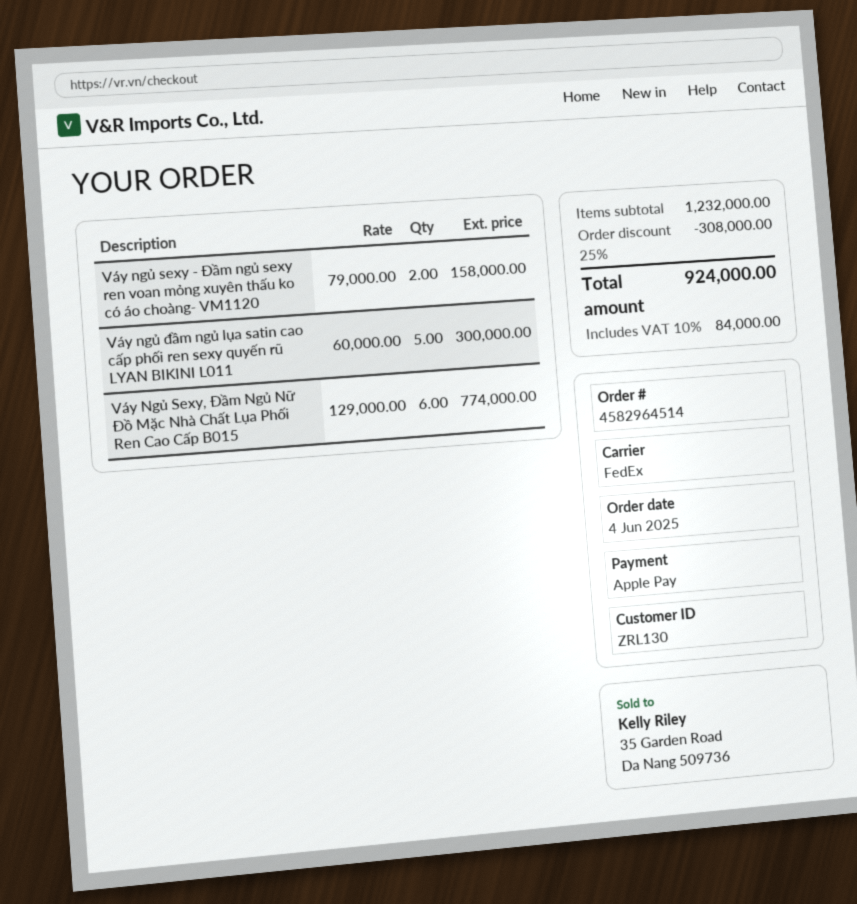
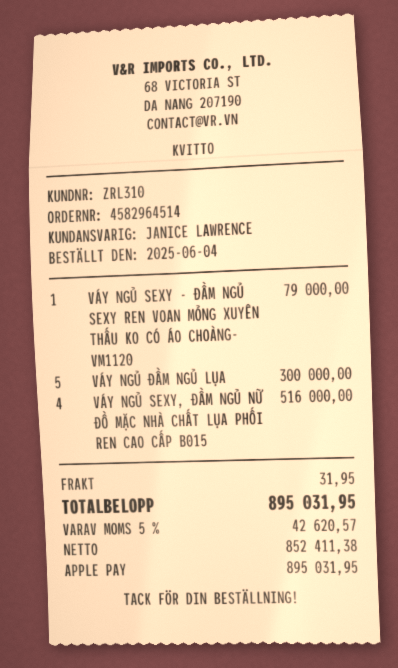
customer number: ZRL130 -> ZRL310
Váy ngủ sexy - Đầm ngủ sexy ren voan mỏng xuyên thấu ko có áo choàng- VM1120: 2 for 158000.00 -> 1 for 79000.00
Váy Ngủ Sexy, Đầm Ngủ Nữ Đồ Mặc Nhà Chất Lụa Phối Ren Cao Cấp B015: 6 for 774000.00 -> 4 for 516000.00
discount: 25% = 308000.00 -> none
shipping: none -> 31.95
tax: 10% = 84000.00 -> 5% = 42620.57
total: 924000.00 -> 895031.95

